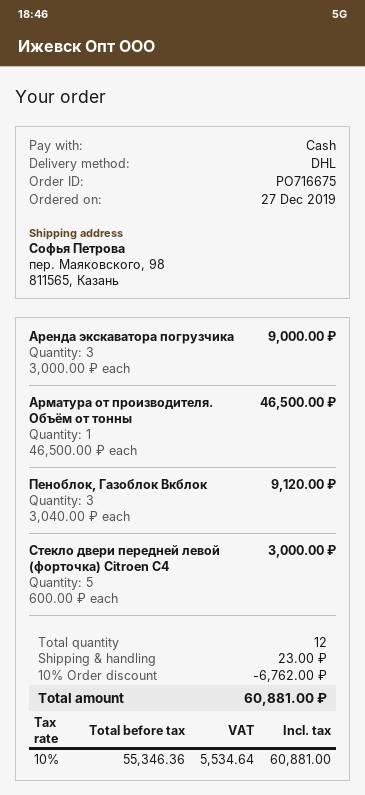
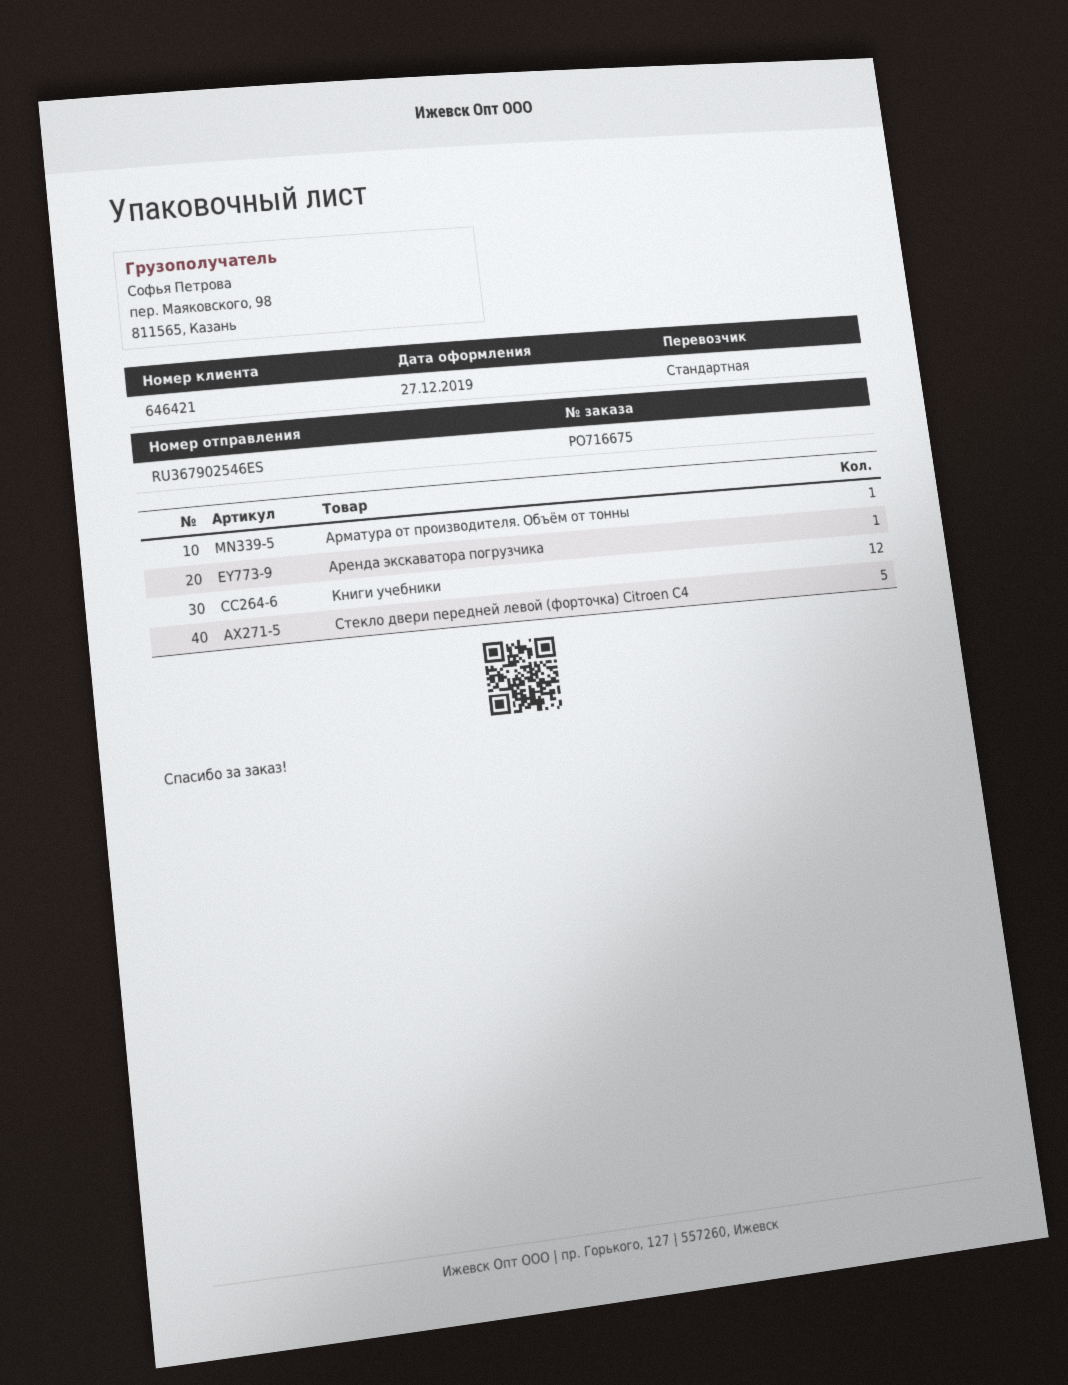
shipping method: DHL -> standard
Аренда экскаватора погрузчика: 3 -> 1
Пеноблок, Газоблок Вкблок: 3 -> none
Книги учебники: none -> 12

